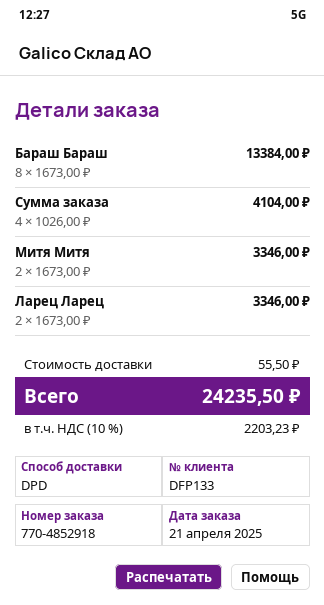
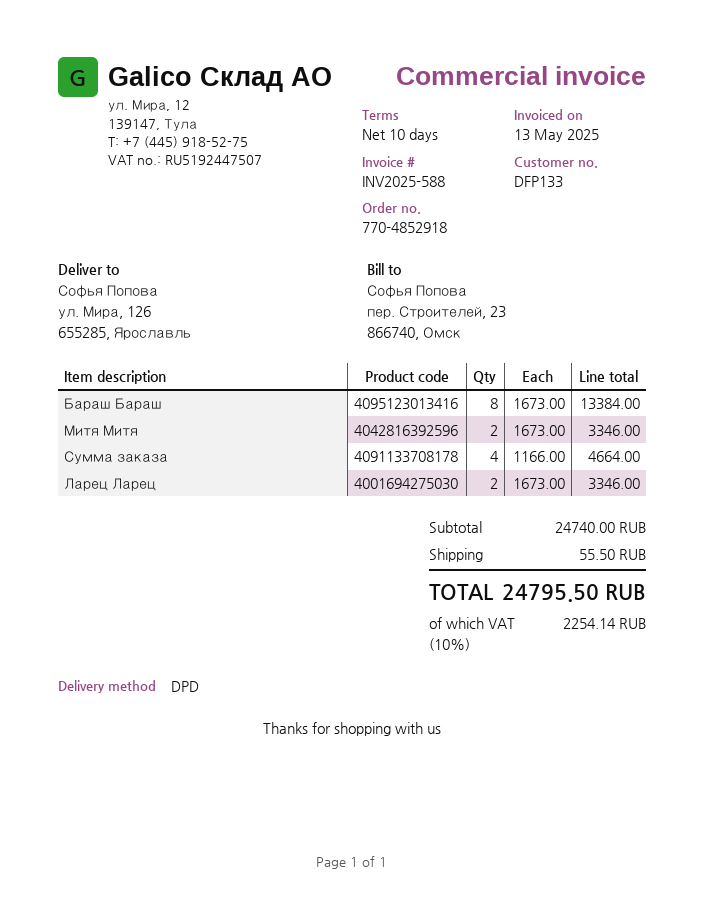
Сумма заказа: 4 x 1026.00 = 4104.00 -> 4 x 1166.00 = 4664.00
tax: 10% = 2203.23 -> 10% = 2254.14
total: 24235.50 -> 24795.50

